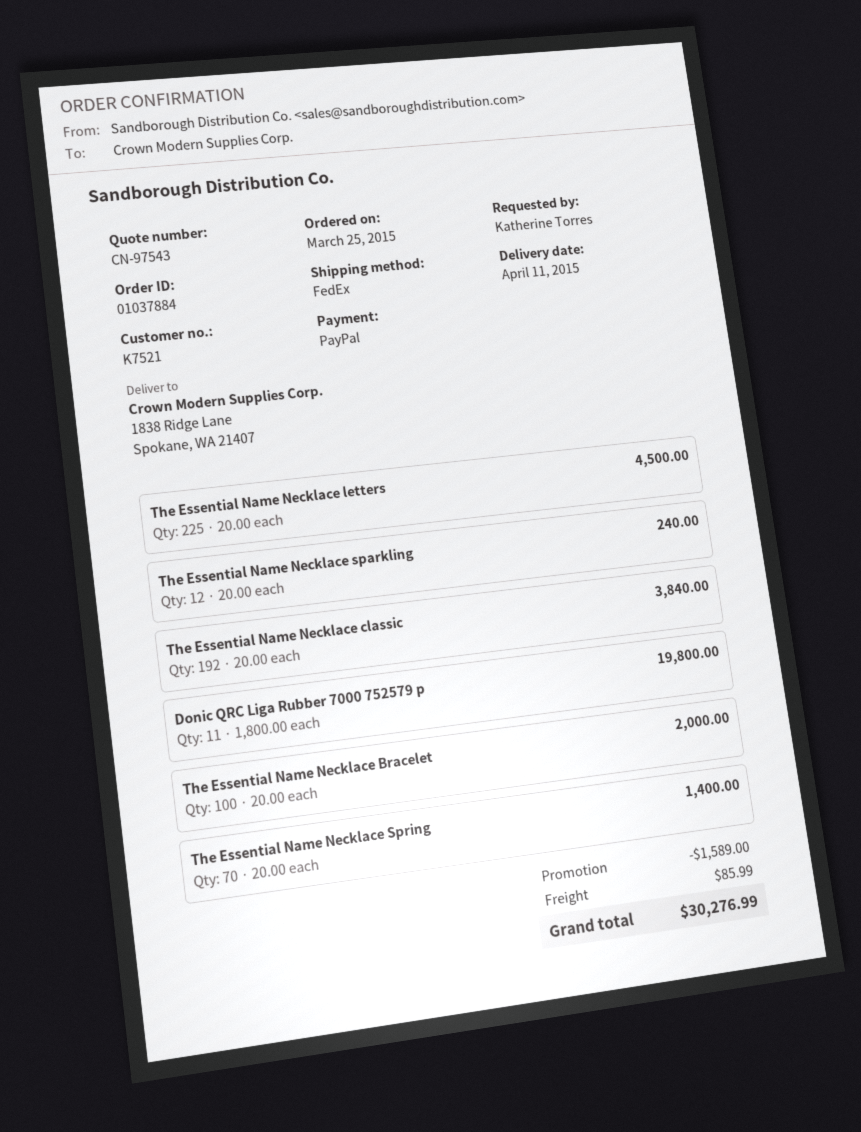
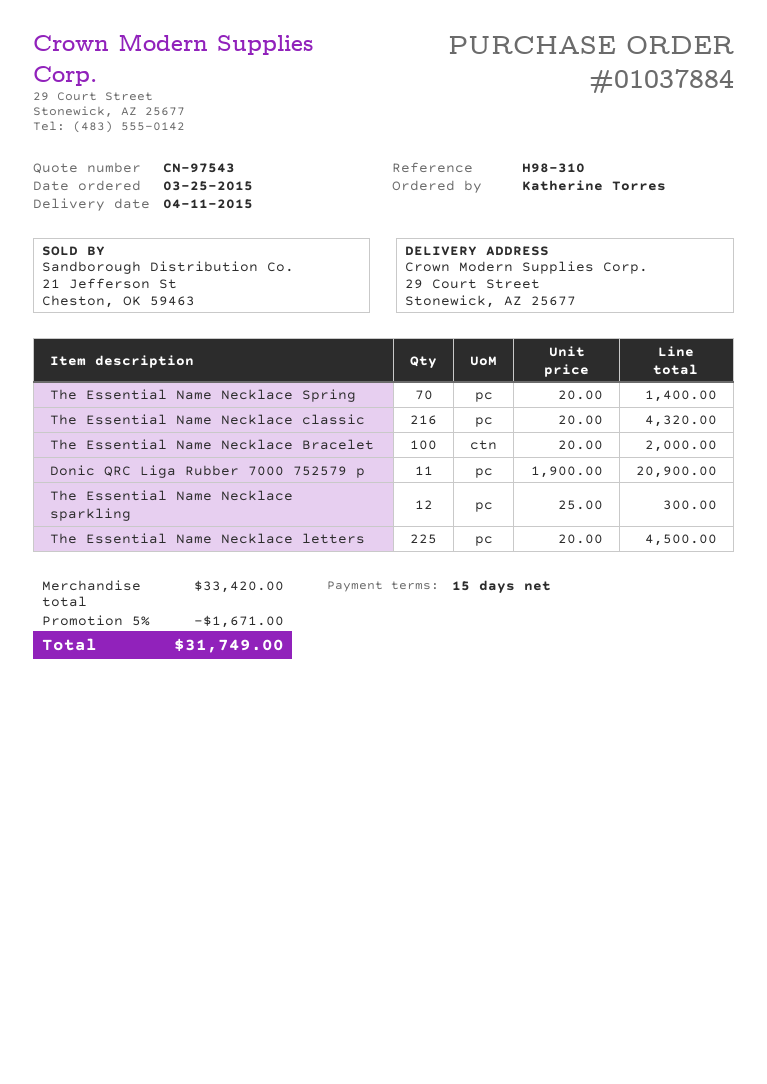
ship to: 1838 Ridge Lane, Spokane, WA 21407 -> 29 Court Street, Stonewick, AZ 25677
The Essential Name Necklace sparkling: 12 x 20.00 = 240.00 -> 12 x 25.00 = 300.00
The Essential Name Necklace classic: 192 x 20.00 = 3840.00 -> 216 x 20.00 = 4320.00
Donic QRC Liga Rubber 7000 752579 p: 11 x 1800.00 = 19800.00 -> 11 x 1900.00 = 20900.00
discount: 1589.00 -> 1671.00
shipping: 85.99 -> none
total: 30276.99 -> 31749.00

